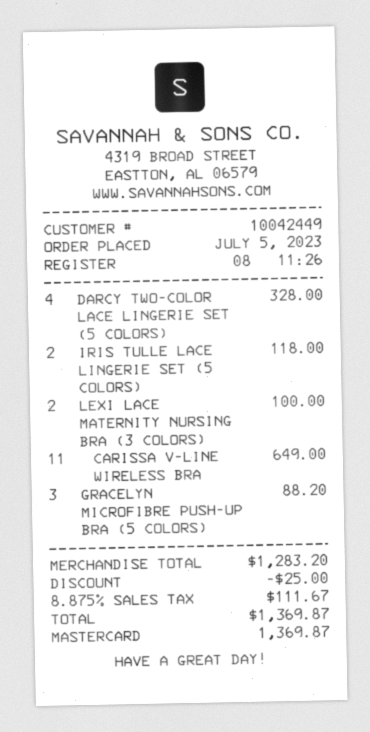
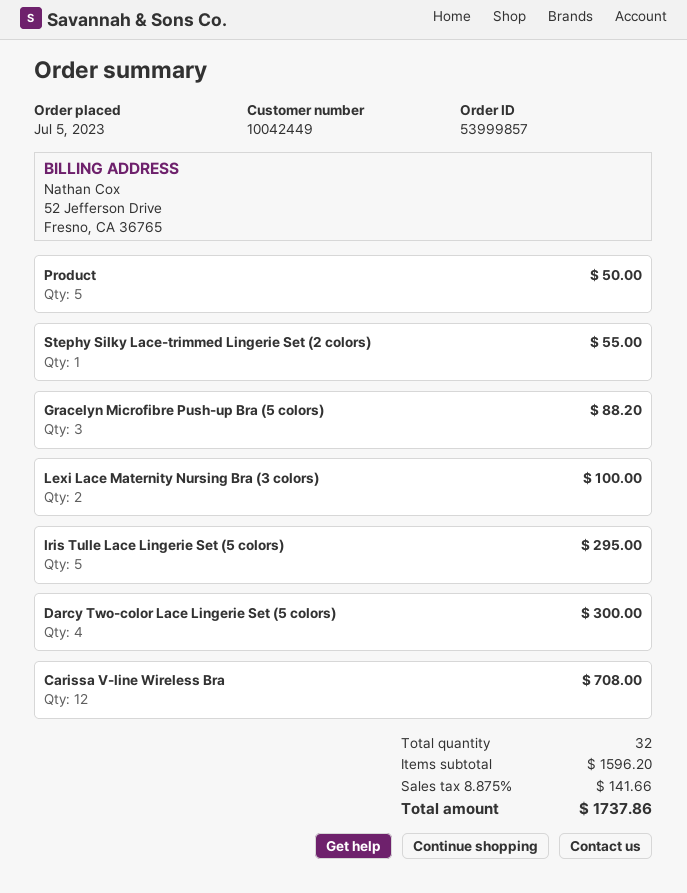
DARCY TWO-COLOR LACE LINGERIE SET (5 COLORS): 4 for 328.00 -> 4 for 300.00
IRIS TULLE LACE LINGERIE SET (5 COLORS): 2 for 118.00 -> 5 for 295.00
CARISSA V-LINE WIRELESS BRA: 11 for 649.00 -> 12 for 708.00
Product: none -> 5 for 50.00
Stephy Silky Lace-trimmed Lingerie Set (2 colors): none -> 1 for 55.00
subtotal: 1283.20 -> 1596.20
discount: 25.00 -> none
tax: 8.875% = 111.67 -> 8.875% = 141.66
total: 1369.87 -> 1737.86

